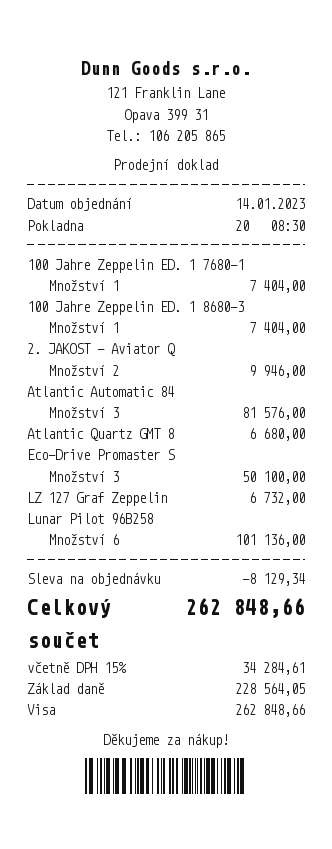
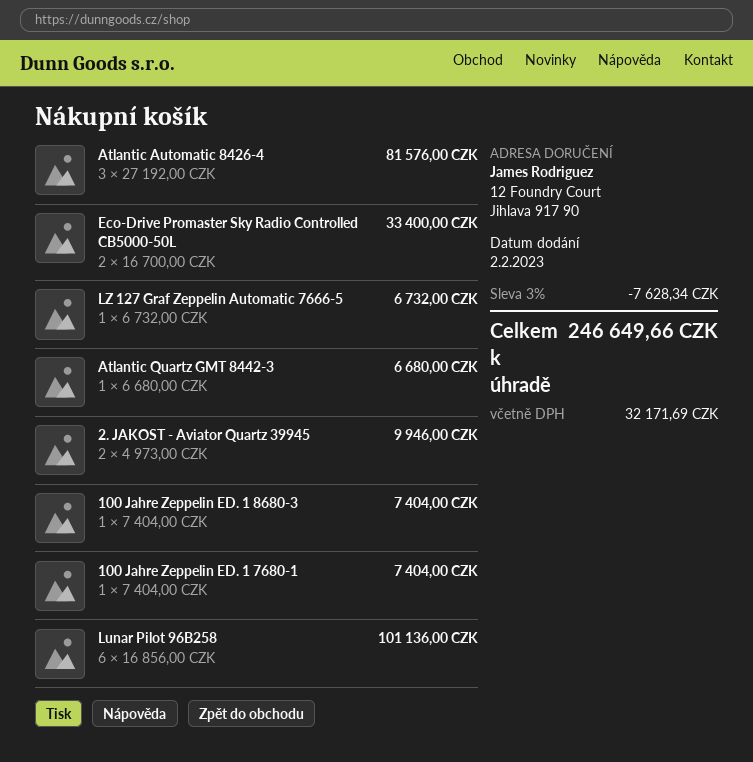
Eco-Drive Promaster S: 3 for 50100.00 -> 2 for 33400.00
discount: 8129.34 -> 7628.34
tax: 34284.61 -> 32171.69
total: 262848.66 -> 246649.66

